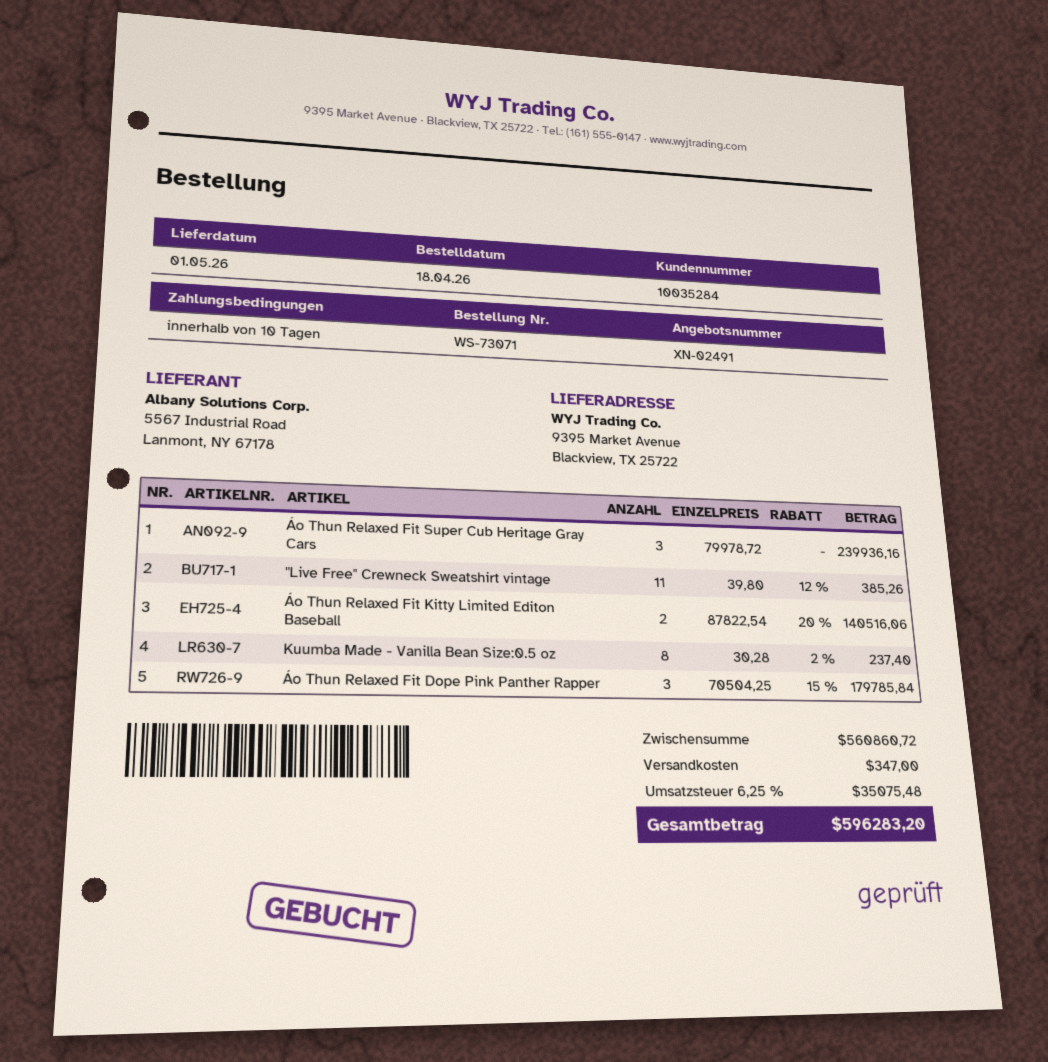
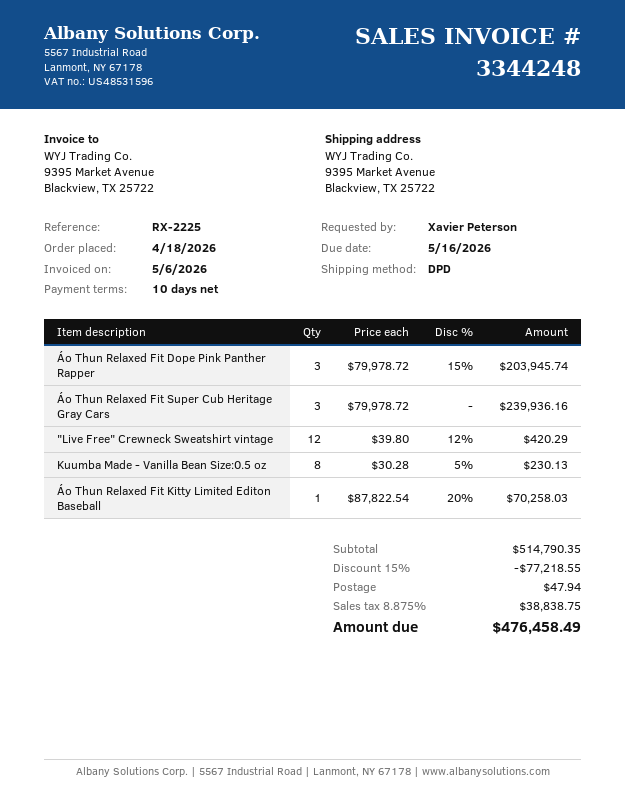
"Live Free" Crewneck Sweatshirt vintage: 11 x 39.80 - 12% = 385.26 -> 12 x 39.80 - 12% = 420.29
Áo Thun Relaxed Fit Kitty Limited Editon Baseball: 2 x 87822.54 - 20% = 140516.06 -> 1 x 87822.54 - 20% = 70258.03
Kuumba Made - Vanilla Bean Size:0.5 oz: 8 x 30.28 - 2% = 237.40 -> 8 x 30.28 - 5% = 230.13
Áo Thun Relaxed Fit Dope Pink Panther Rapper: 3 x 70504.25 - 15% = 179785.84 -> 3 x 79978.72 - 15% = 203945.74
subtotal: 560860.72 -> 514790.35
discount: none -> 15% = 77218.55
shipping: 347.00 -> 47.94
tax: 6.25% = 35075.48 -> 8.875% = 38838.75
total: 596283.20 -> 476458.49

